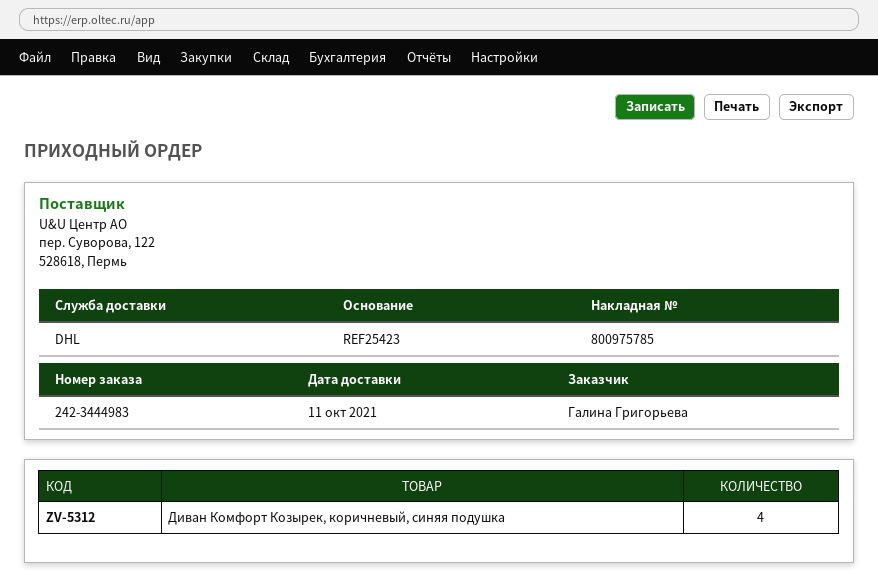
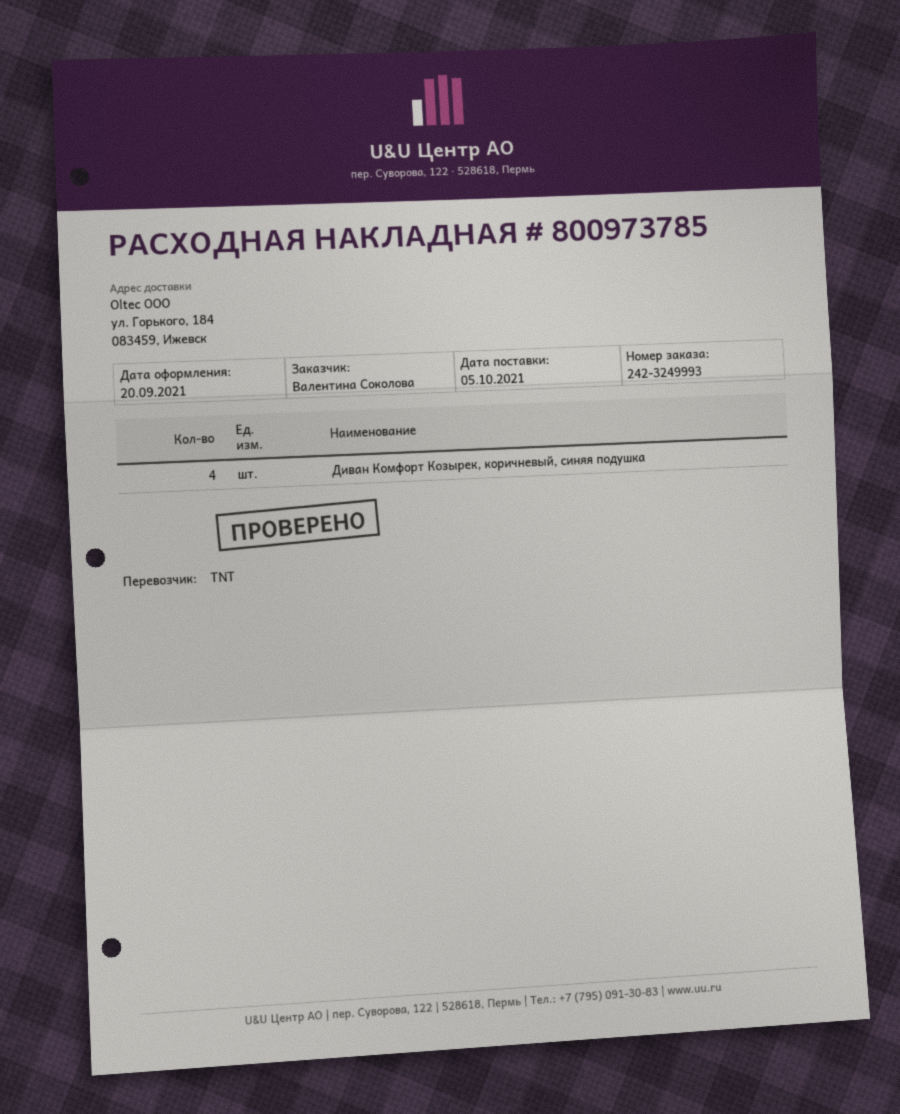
order number: 242-3444983 -> 242-3249993
delivery note number: 800975785 -> 800973785
delivery date: 2021-10-11 -> 2021-10-05
ordered by: Галина Григорьева -> Валентина Соколова
shipping method: DHL -> TNT

